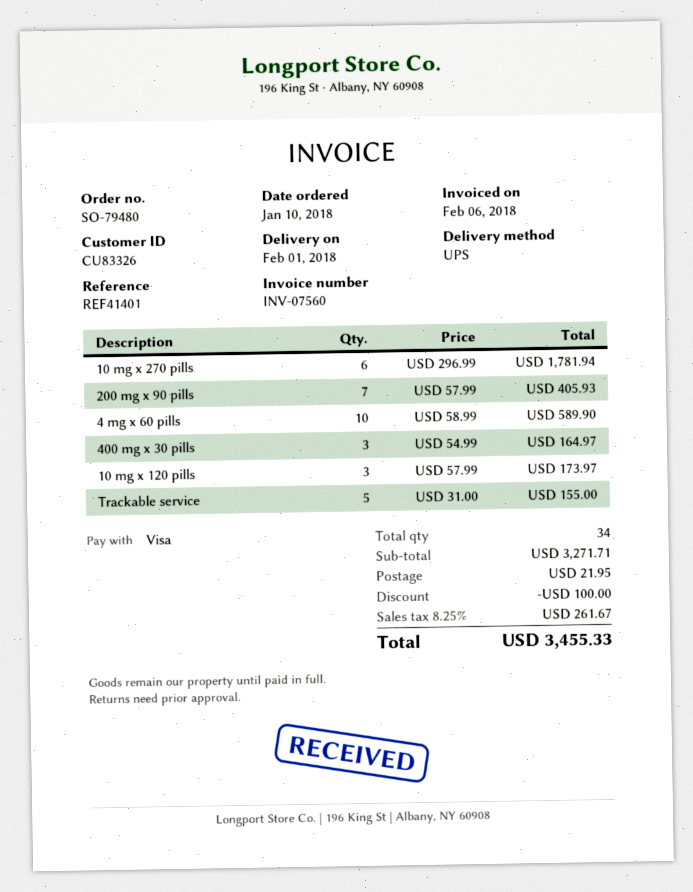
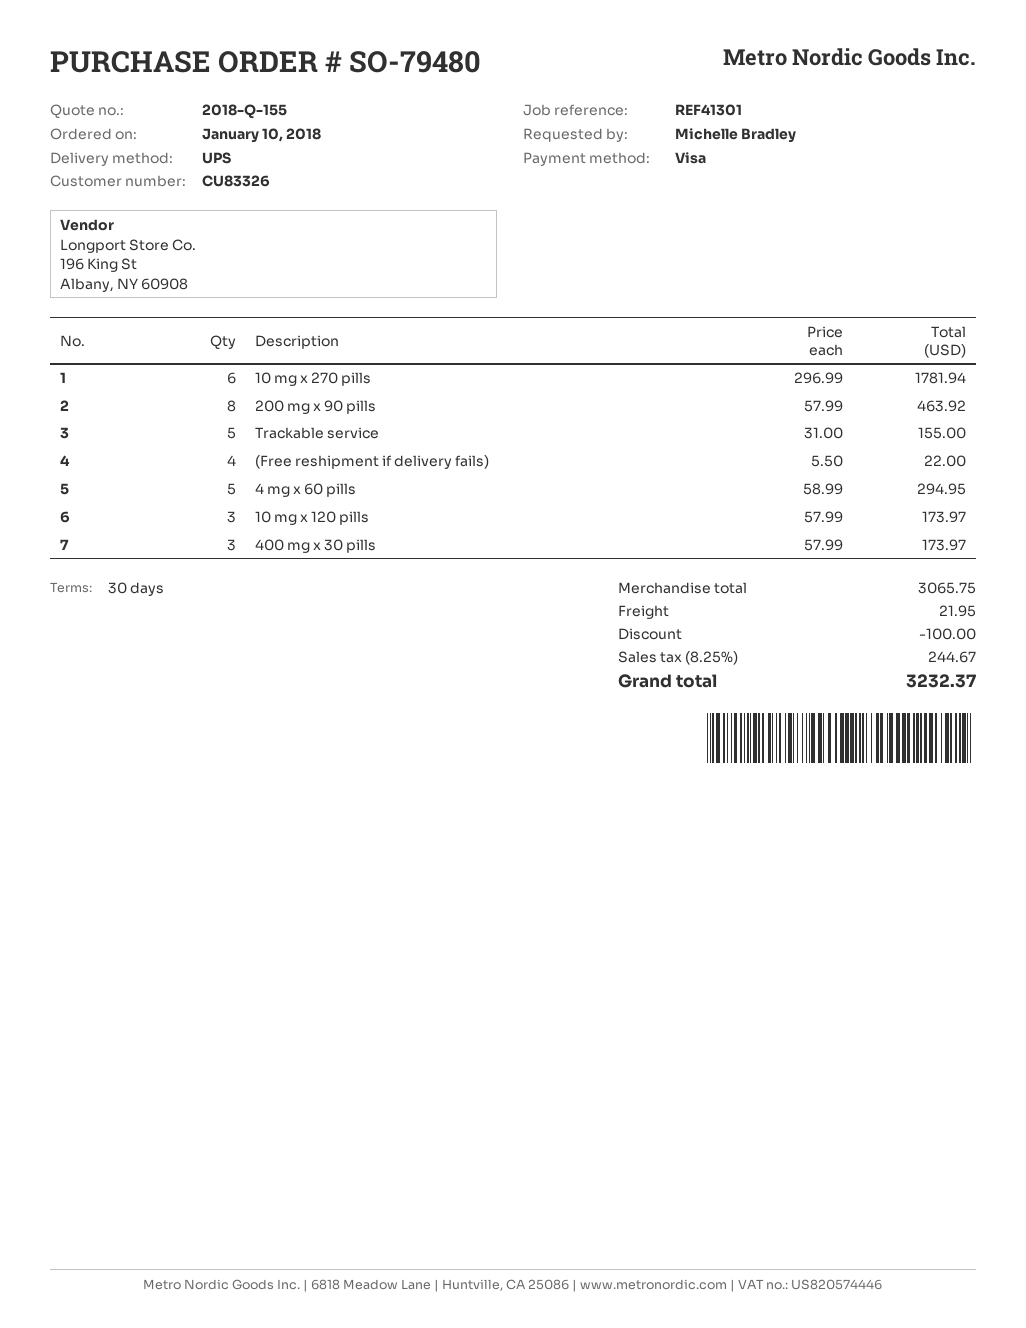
reference: REF41401 -> REF41301
200 mg x 90 pills: 7 x 57.99 = 405.93 -> 8 x 57.99 = 463.92
4 mg x 60 pills: 10 x 58.99 = 589.90 -> 5 x 58.99 = 294.95
400 mg x 30 pills: 3 x 54.99 = 164.97 -> 3 x 57.99 = 173.97
(Free reshipment if delivery fails): none -> 4 x 5.50 = 22.00
subtotal: 3271.71 -> 3065.75
tax: 8.25% = 261.67 -> 8.25% = 244.67
total: 3455.33 -> 3232.37

